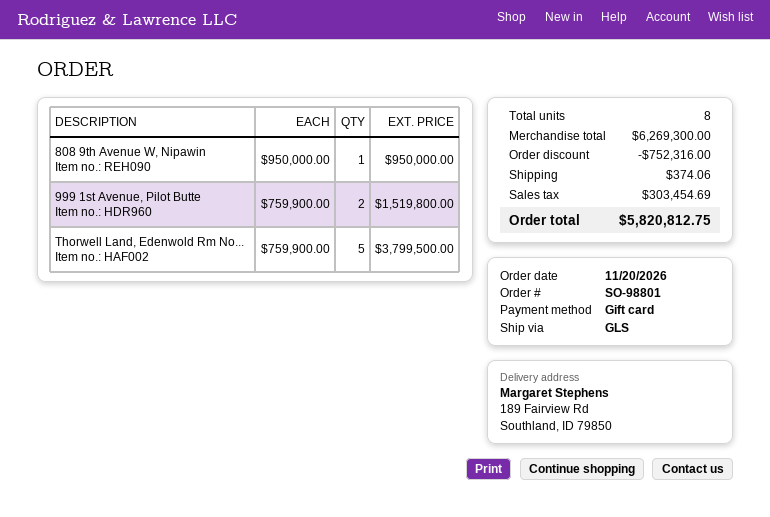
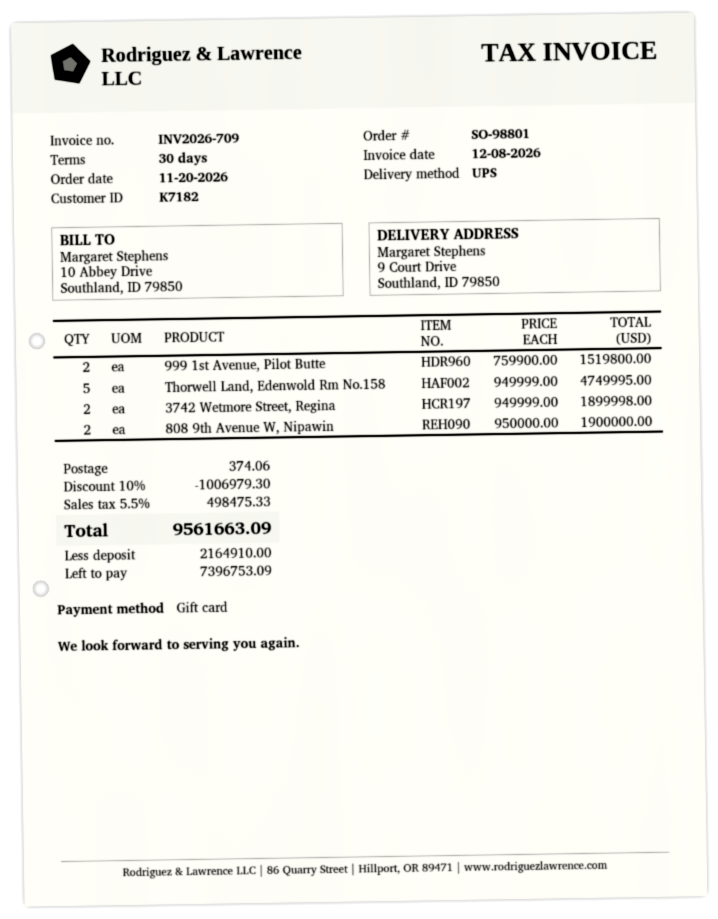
shipping method: GLS -> UPS
ship to: 189 Fairview Rd, Southland, ID 79850 -> 9 Court Drive, Southland, ID 79850
808 9th Avenue W, Nipawin: 1 x 950000.00 = 950000.00 -> 2 x 950000.00 = 1900000.00
Thorwell Land, Edenwold Rm No...: 5 x 759900.00 = 3799500.00 -> 5 x 949999.00 = 4749995.00
3742 Wetmore Street, Regina: none -> 2 x 949999.00 = 1899998.00
discount: 752316.00 -> 1006979.30
tax: 303454.69 -> 498475.33
total: 5820812.75 -> 9561663.09

